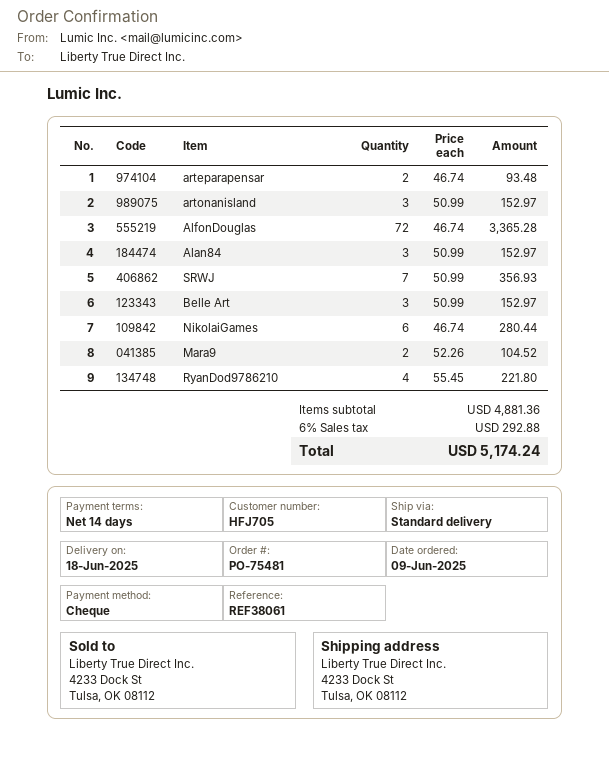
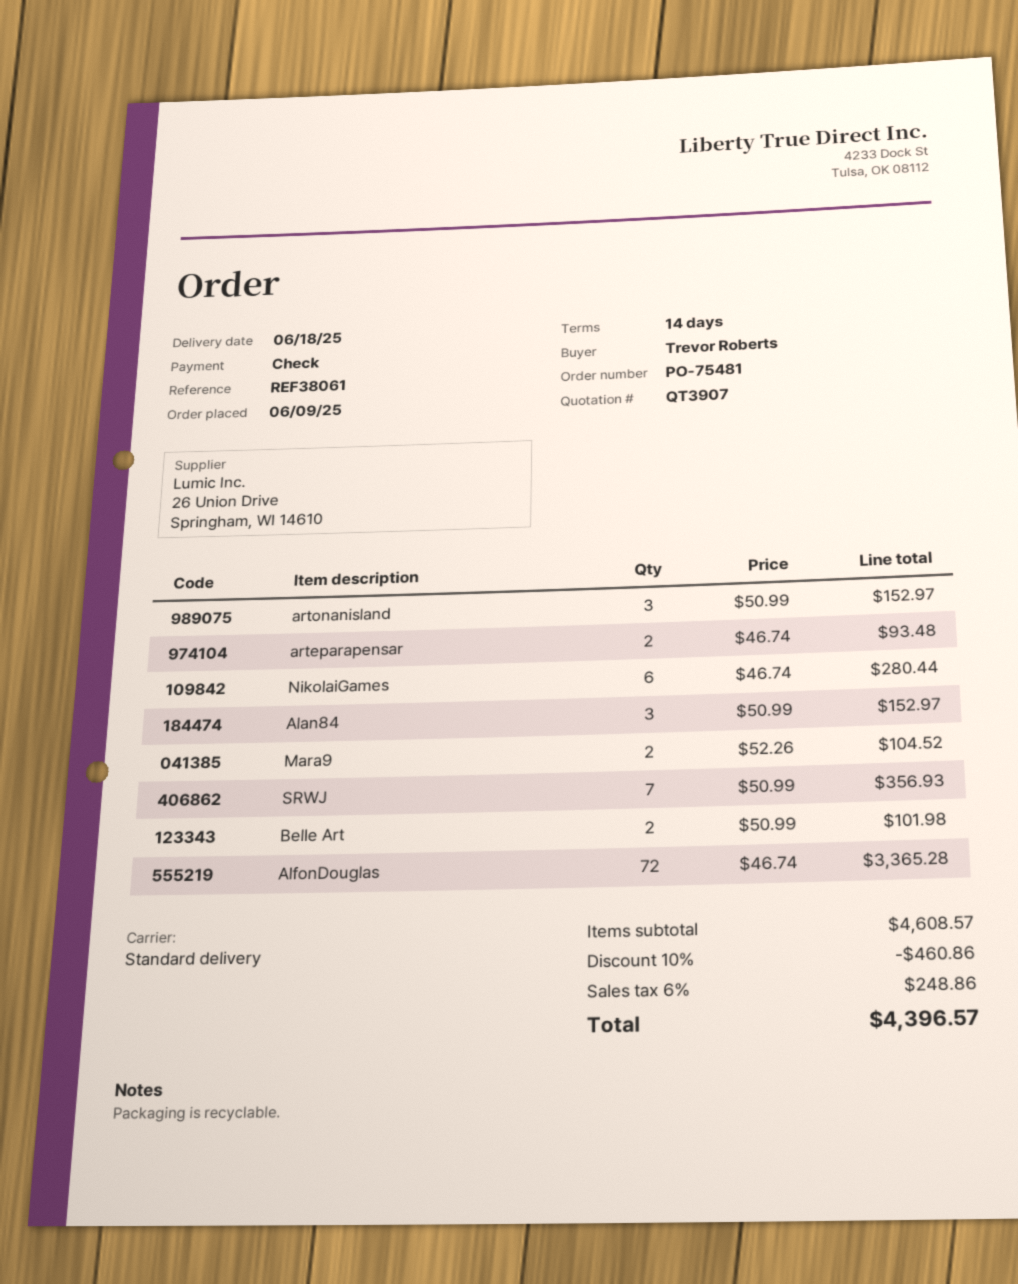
Belle Art: 3 x 50.99 = 152.97 -> 2 x 50.99 = 101.98
RyanDod9786210: 4 x 55.45 = 221.80 -> none
subtotal: 4881.36 -> 4608.57
discount: none -> 10% = 460.86
tax: 6% = 292.88 -> 6% = 248.86
total: 5174.24 -> 4396.57

